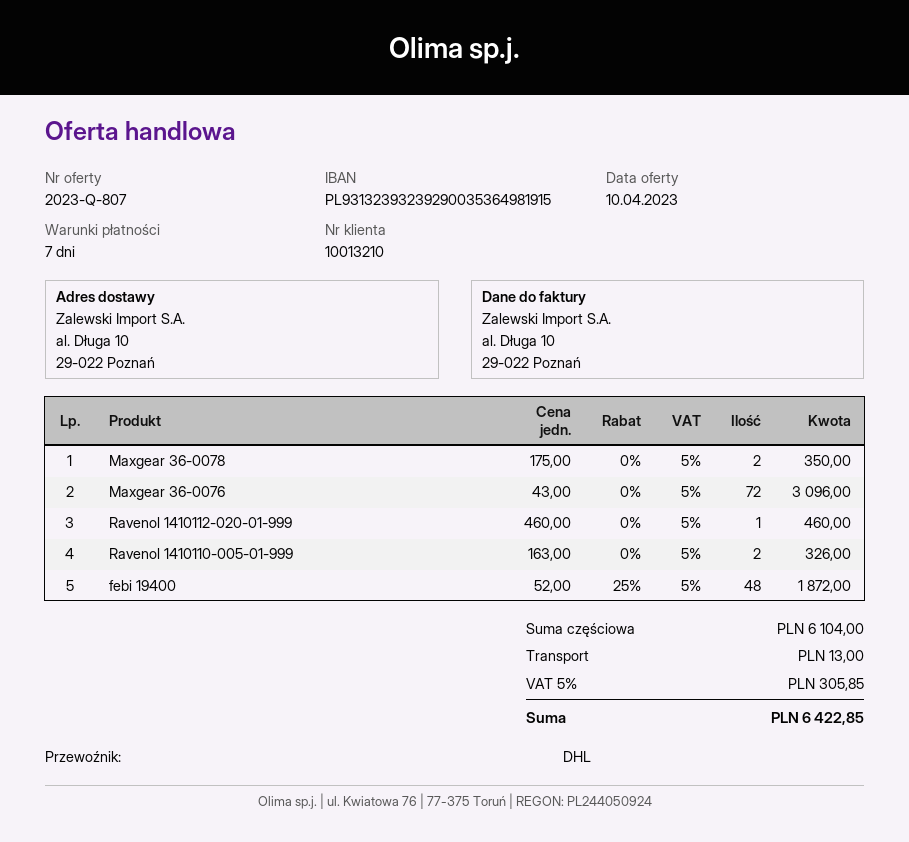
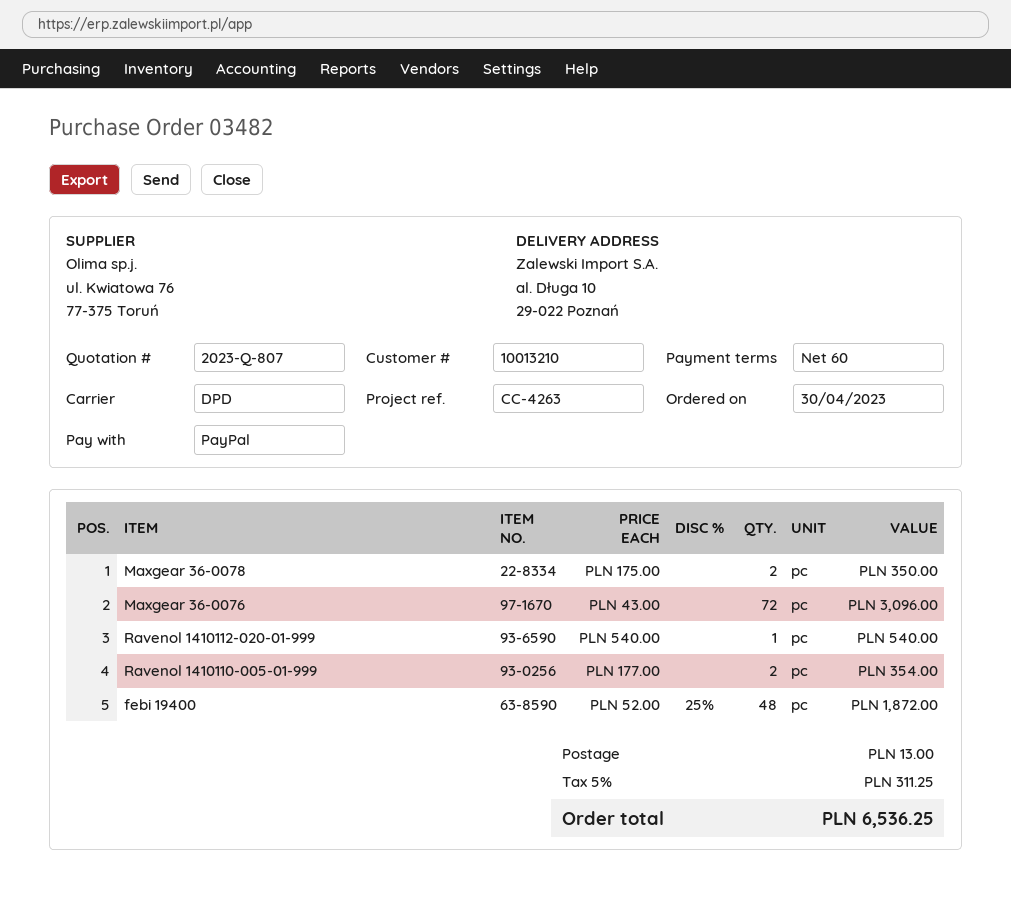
payment terms: 7 days -> 60 days
shipping method: DHL -> DPD
Ravenol 1410112-020-01-999: 1 x 460.00 = 460.00 -> 1 x 540.00 = 540.00
Ravenol 1410110-005-01-999: 2 x 163.00 = 326.00 -> 2 x 177.00 = 354.00
tax: 5% = 305.85 -> 5% = 311.25
total: 6422.85 -> 6536.25

